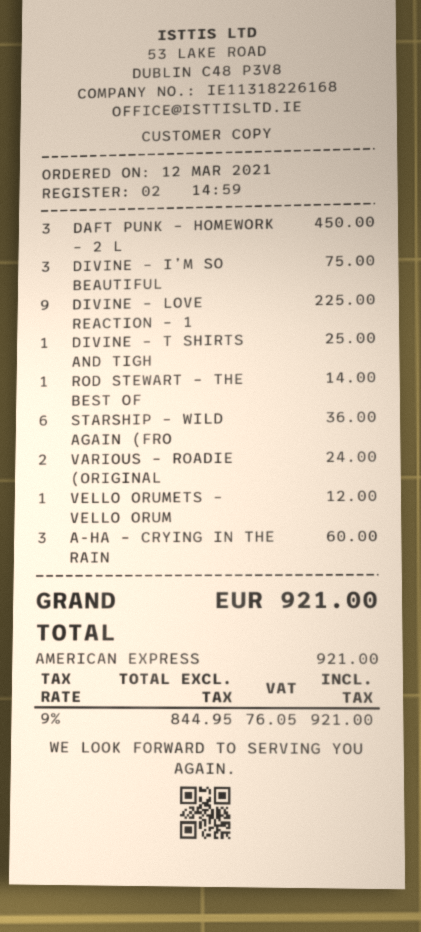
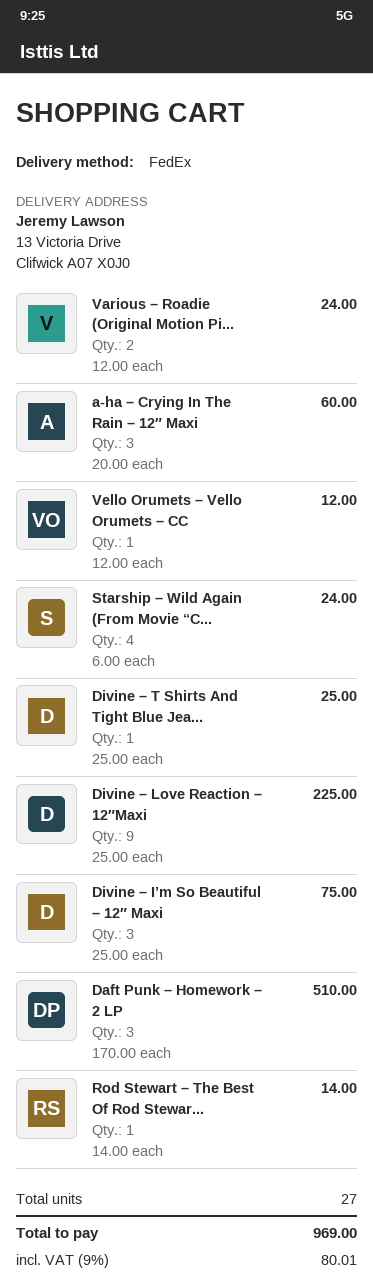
DAFT PUNK – HOMEWORK – 2 L: 3 for 450.00 -> 3 for 510.00
STARSHIP – WILD AGAIN (FRO: 6 for 36.00 -> 4 for 24.00
tax: 9% = 76.05 -> 9% = 80.01
total: 921.00 -> 969.00

